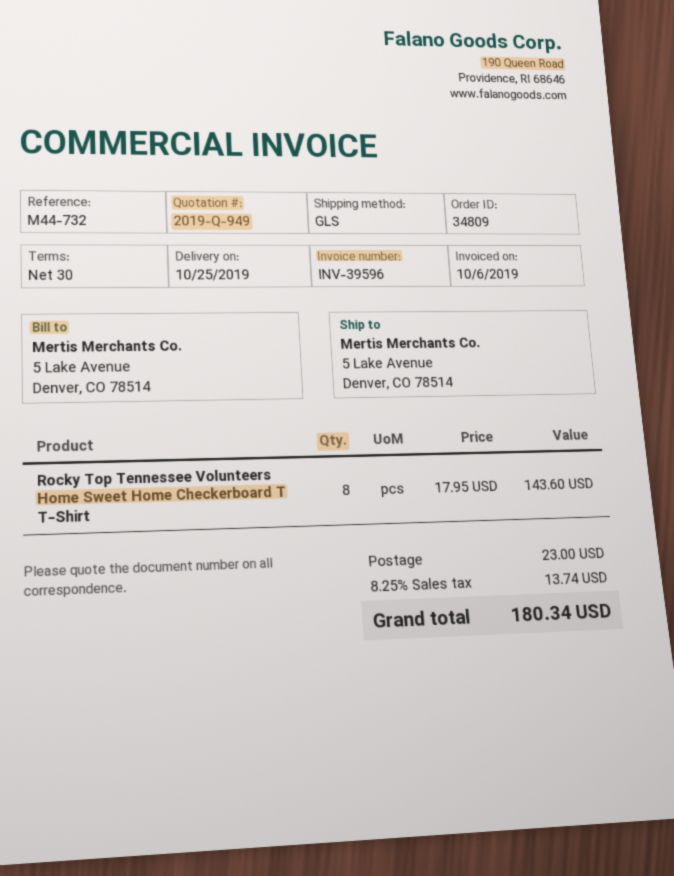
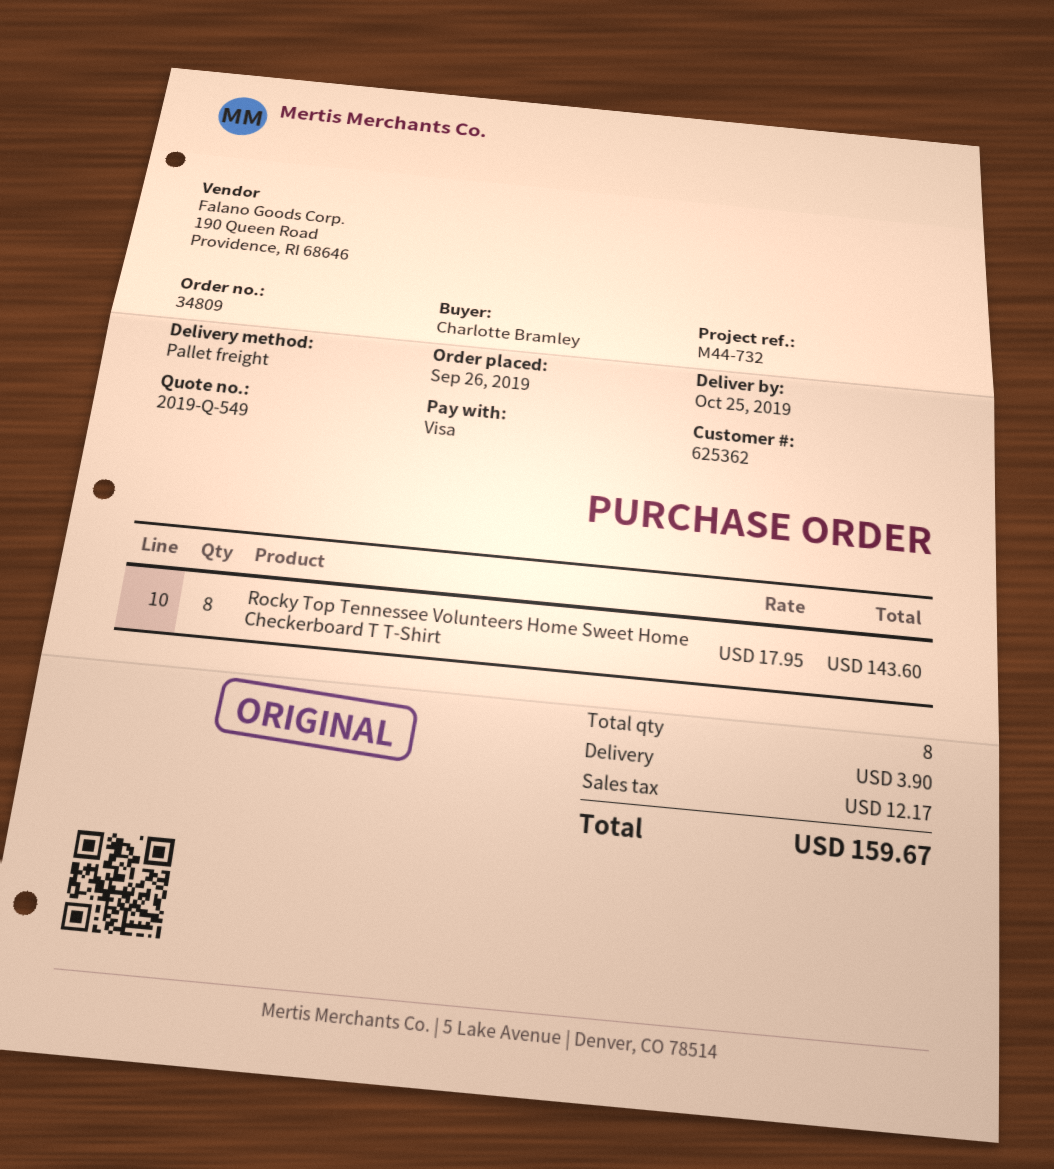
quote number: 2019-Q-949 -> 2019-Q-549
shipping method: GLS -> pallet freight
shipping: 23.00 -> 3.90
tax: 13.74 -> 12.17
total: 180.34 -> 159.67

